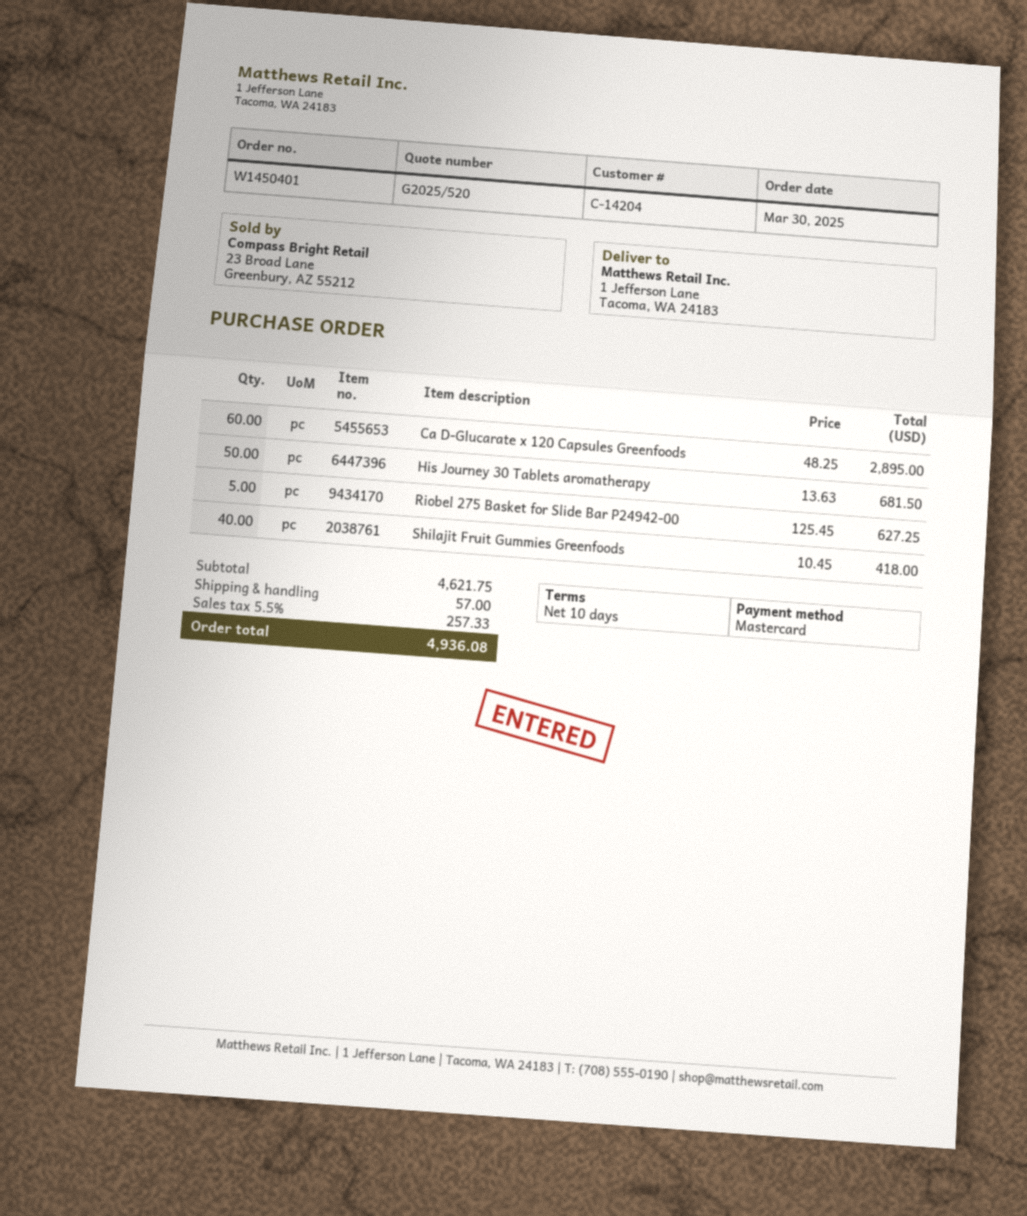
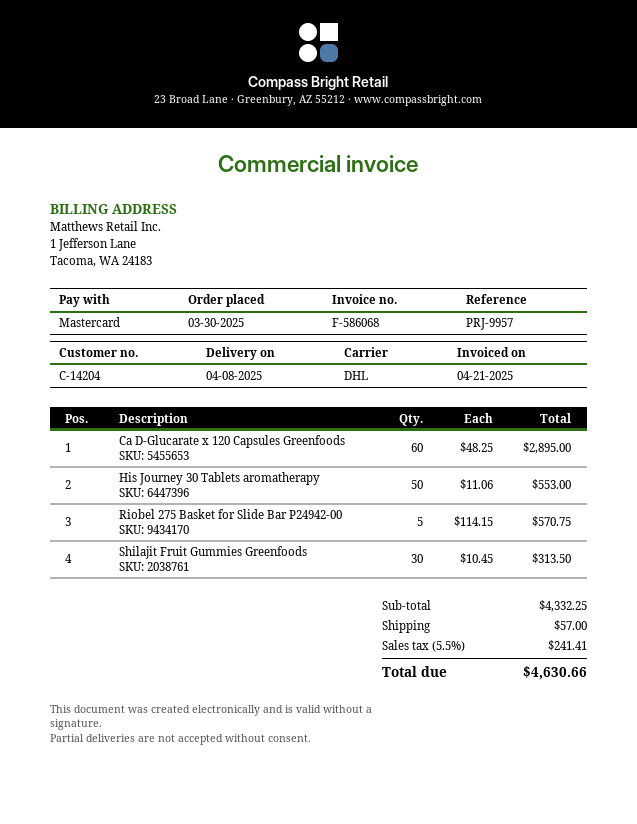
His Journey 30 Tablets aromatherapy: 50 x 13.63 = 681.50 -> 50 x 11.06 = 553.00
Riobel 275 Basket for Slide Bar P24942-00: 5 x 125.45 = 627.25 -> 5 x 114.15 = 570.75
Shilajit Fruit Gummies Greenfoods: 40 x 10.45 = 418.00 -> 30 x 10.45 = 313.50
subtotal: 4621.75 -> 4332.25
tax: 5.5% = 257.33 -> 5.5% = 241.41
total: 4936.08 -> 4630.66

